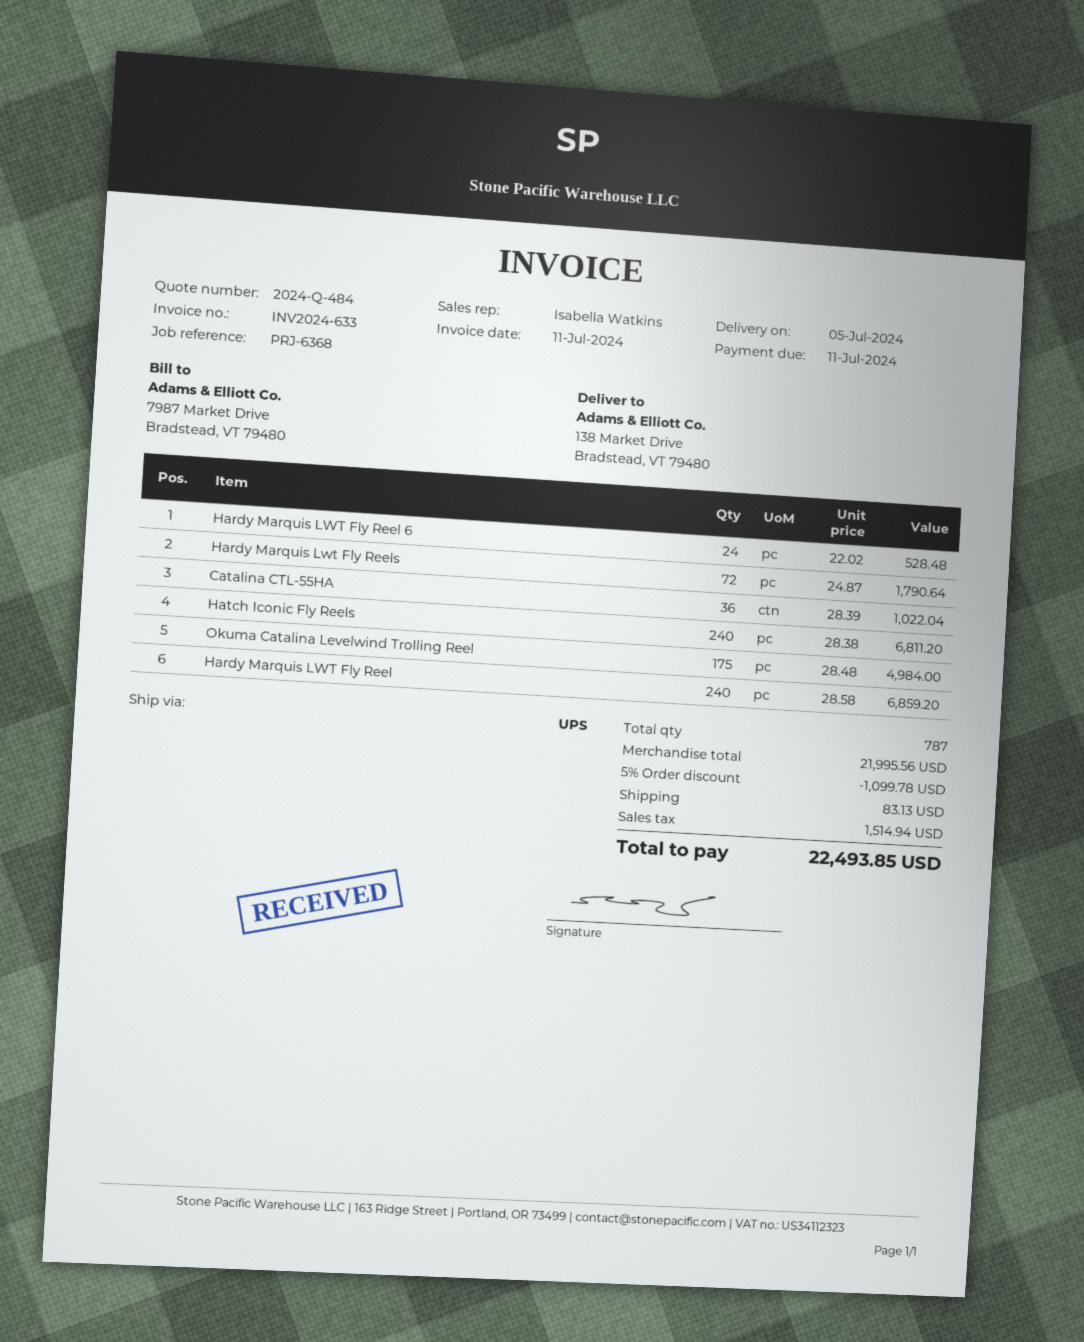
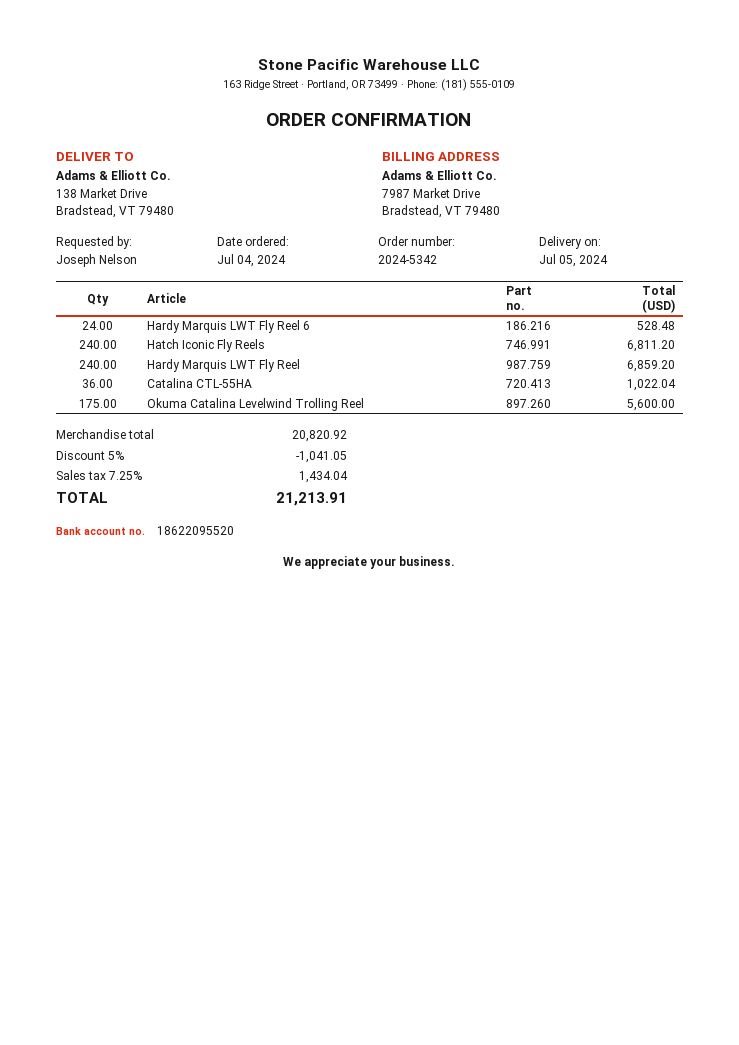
Hardy Marquis Lwt Fly Reels: 72 for 1790.64 -> none
Okuma Catalina Levelwind Trolling Reel: 175 for 4984.00 -> 175 for 5600.00
subtotal: 21995.56 -> 20820.92
discount: 5% = 1099.78 -> 5% = 1041.05
shipping: 83.13 -> none
tax: 1514.94 -> 1434.04
total: 22493.85 -> 21213.91

